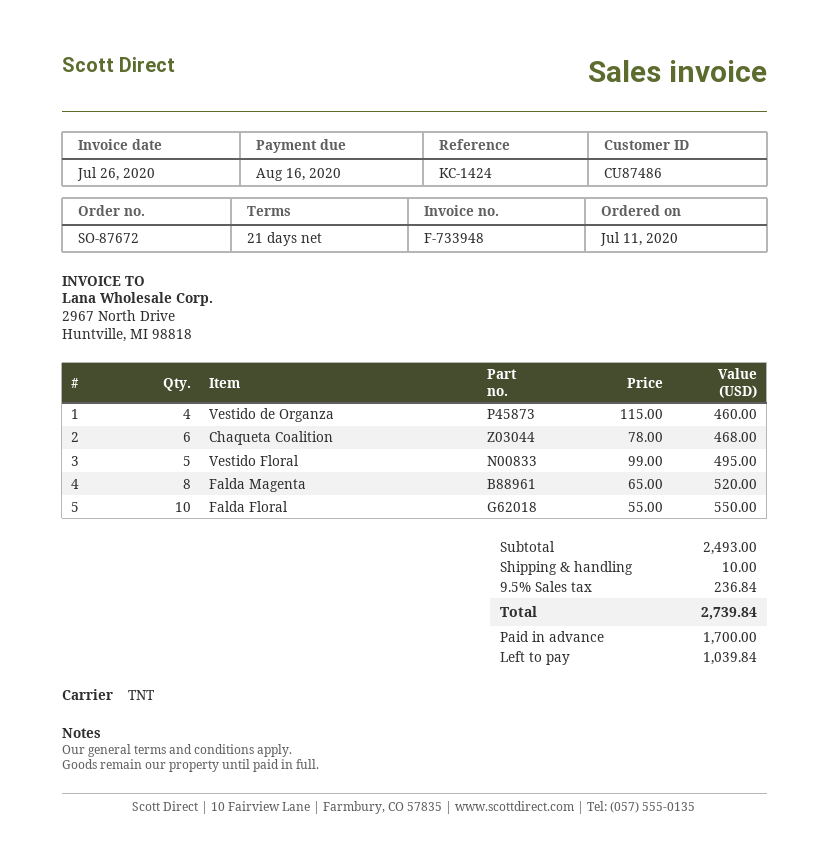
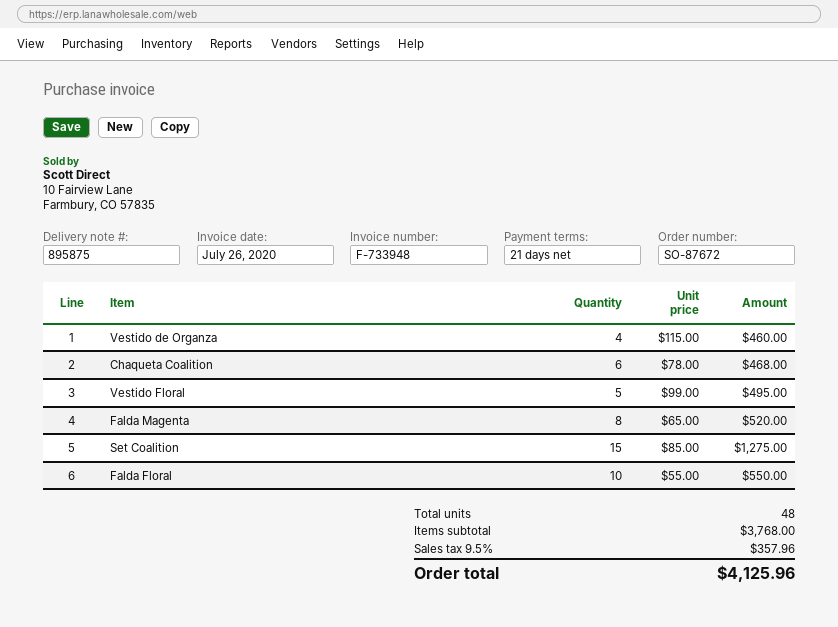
Set Coalition: none -> 15 x 85.00 = 1275.00
subtotal: 2493.00 -> 3768.00
shipping: 10.00 -> none
tax: 9.5% = 236.84 -> 9.5% = 357.96
total: 2739.84 -> 4125.96

